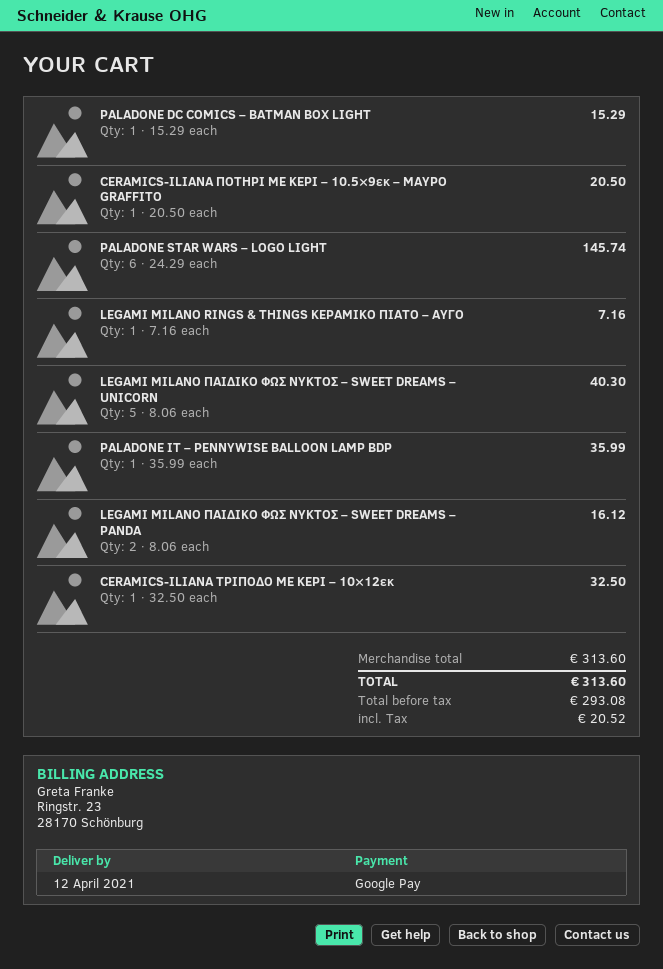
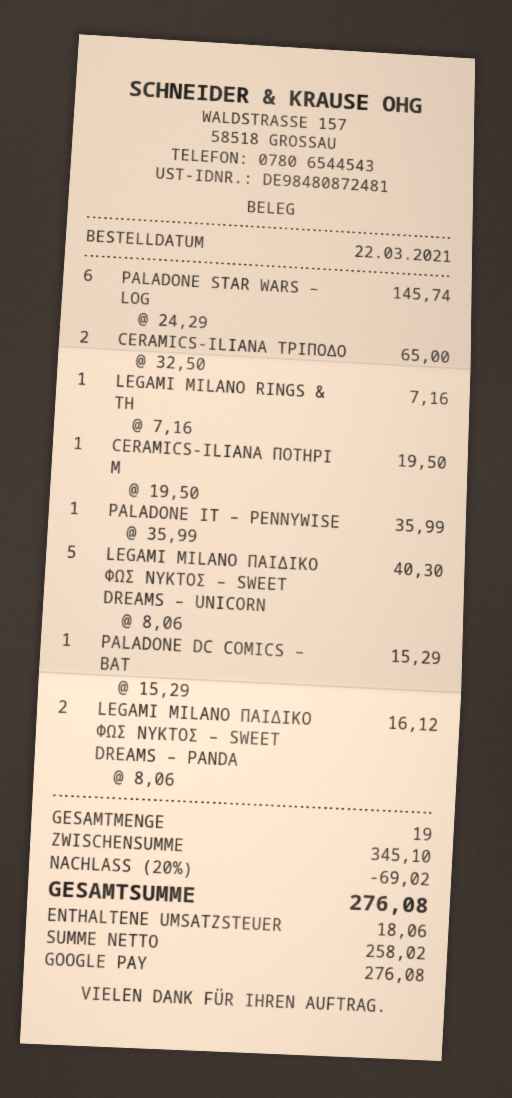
CERAMICS-ILIANA ΠΟΤΗΡΙ ΜΕ ΚΕΡΙ – 10.5×9εκ – ΜΑΥΡΟ GRAFFITO: 1 x 20.50 = 20.50 -> 1 x 19.50 = 19.50
CERAMICS-ILIANA ΤΡΙΠΟΔΟ ΜΕ ΚΕΡΙ – 10×12εκ: 1 x 32.50 = 32.50 -> 2 x 32.50 = 65.00
subtotal: 313.60 -> 345.10
discount: none -> 20% = 69.02
net: 293.08 -> 258.02
tax: 20.52 -> 18.06
total: 313.60 -> 276.08

